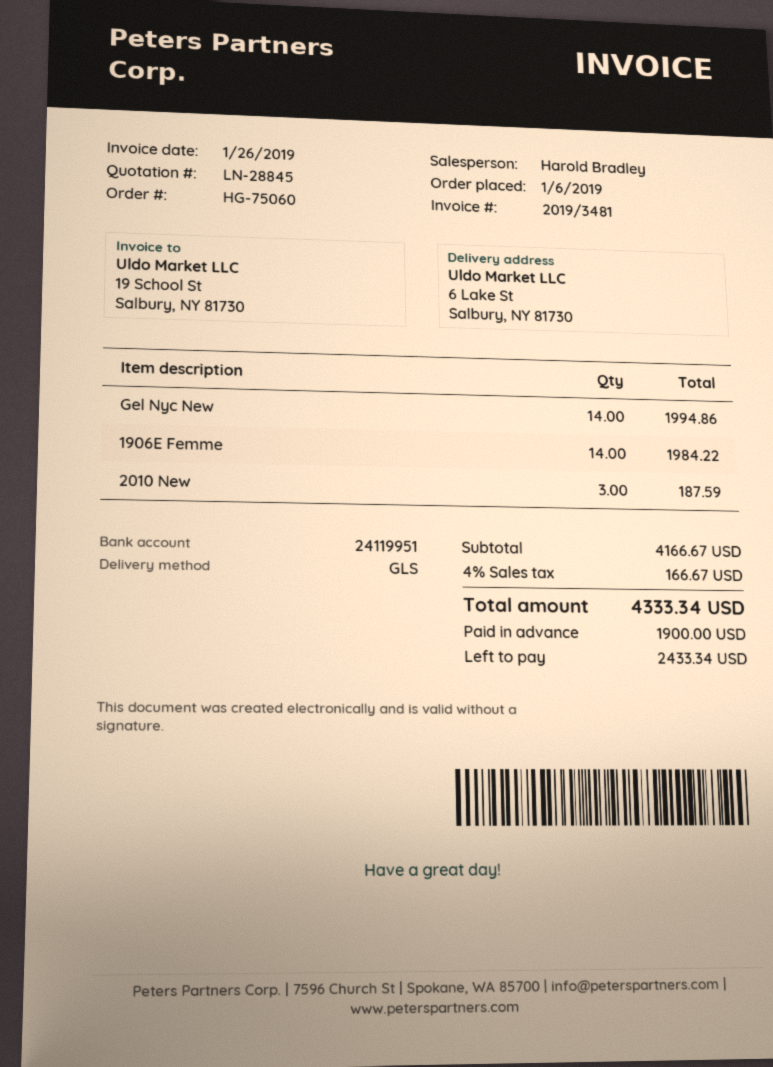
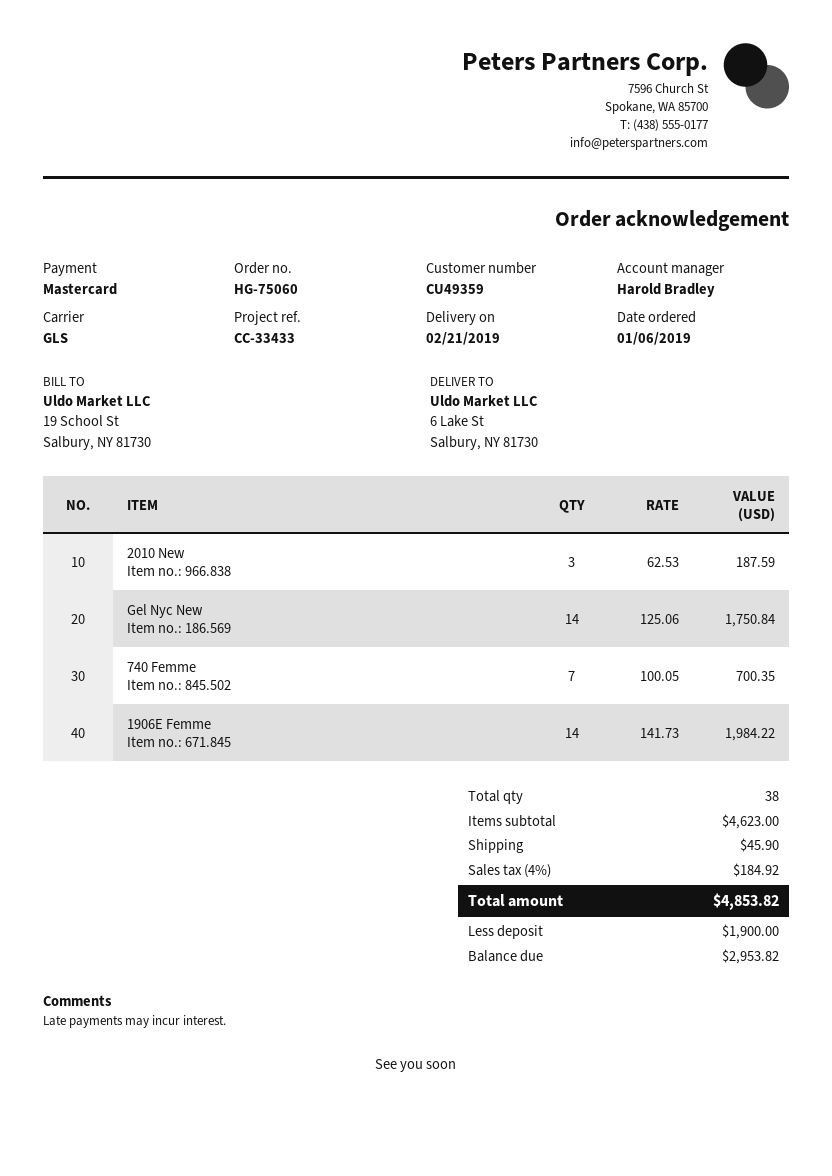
Gel Nyc New: 14 for 1994.86 -> 14 for 1750.84
740 Femme: none -> 7 for 700.35
subtotal: 4166.67 -> 4623.00
shipping: none -> 45.90
tax: 4% = 166.67 -> 4% = 184.92
total: 4333.34 -> 4853.82
balance: 2433.34 -> 2953.82

